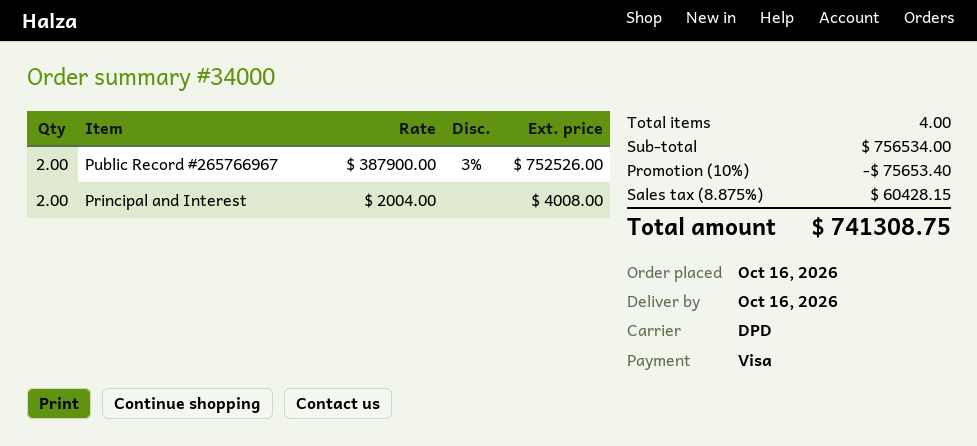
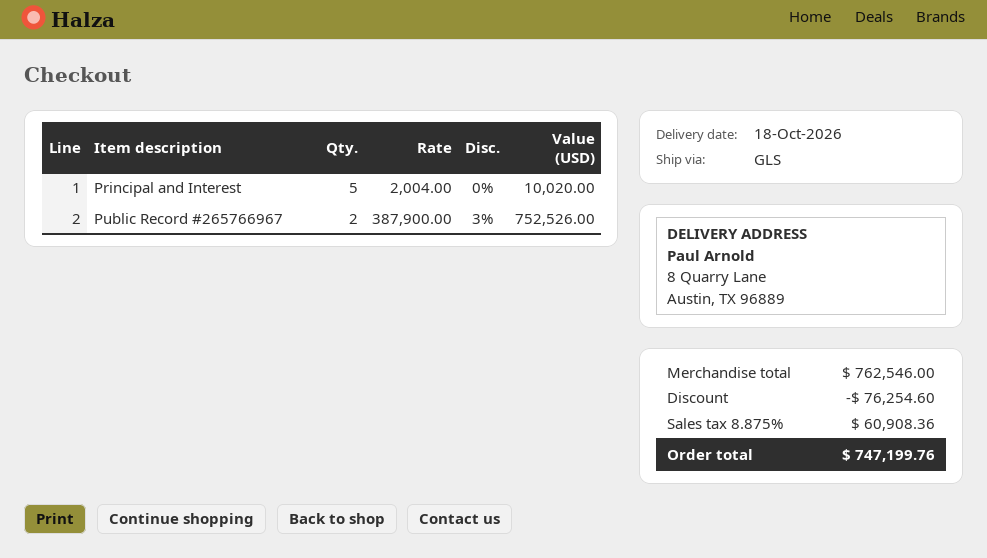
delivery date: 2026-10-16 -> 2026-10-18
shipping method: DPD -> GLS
Principal and Interest: 2 x 2004.00 = 4008.00 -> 5 x 2004.00 = 10020.00
subtotal: 756534.00 -> 762546.00
discount: 75653.40 -> 76254.60
tax: 8.875% = 60428.15 -> 8.875% = 60908.36
total: 741308.75 -> 747199.76

